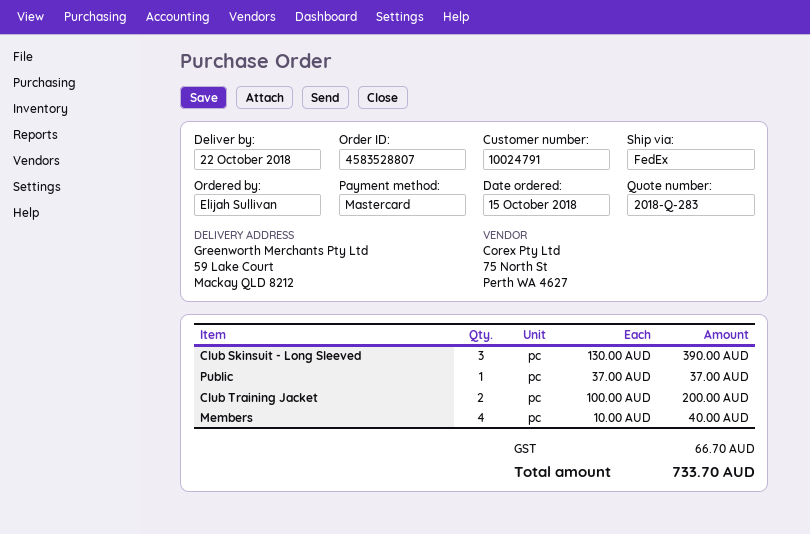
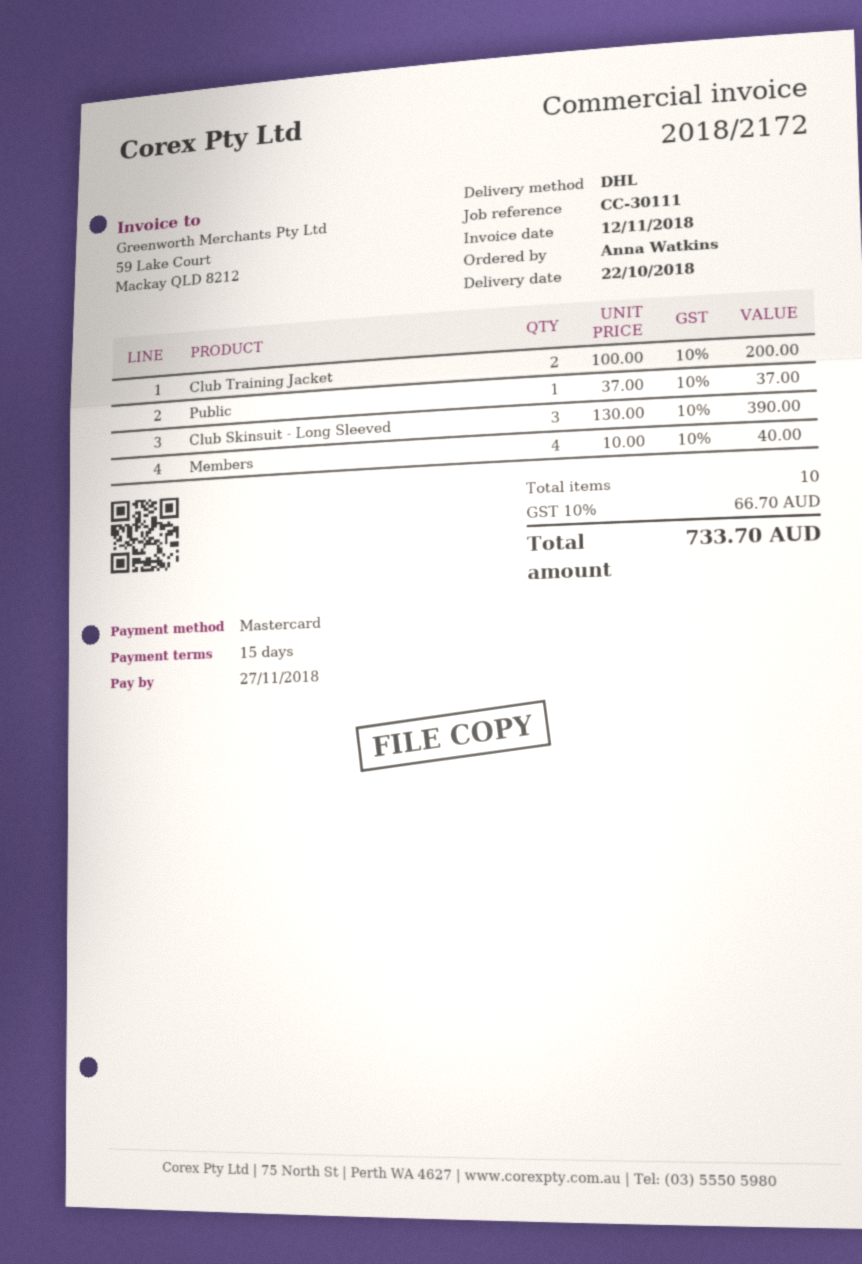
ordered by: Elijah Sullivan -> Anna Watkins
shipping method: FedEx -> DHL

